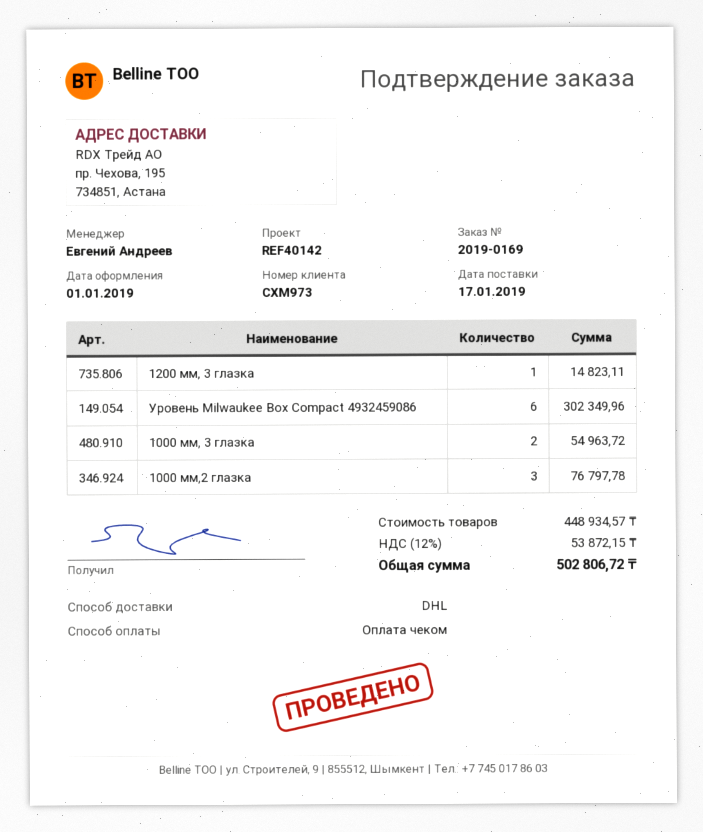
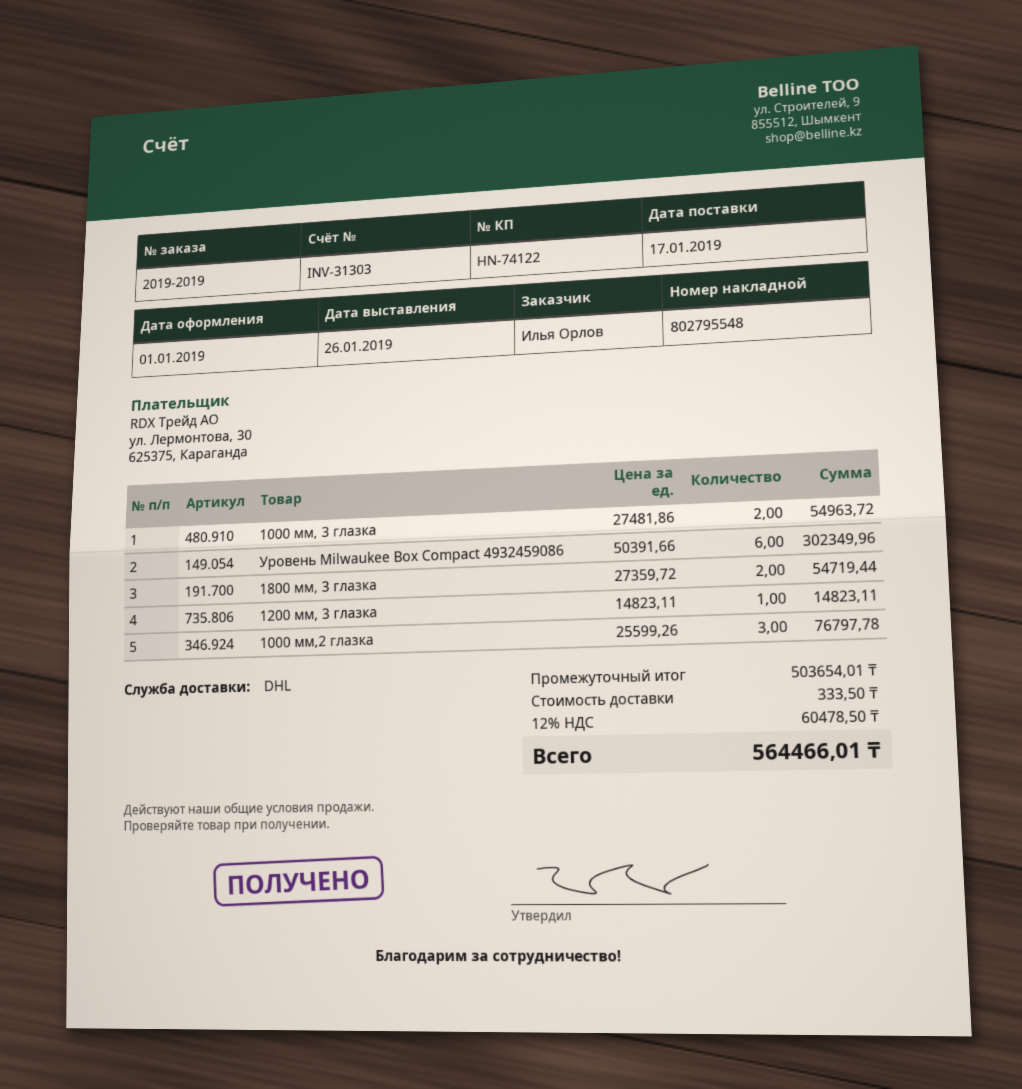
order number: 2019-0169 -> 2019-2019
1800 мм, 3 глазка: none -> 2 for 54719.44
subtotal: 448934.57 -> 503654.01
shipping: none -> 333.50
tax: 12% = 53872.15 -> 12% = 60478.50
total: 502806.72 -> 564466.01

